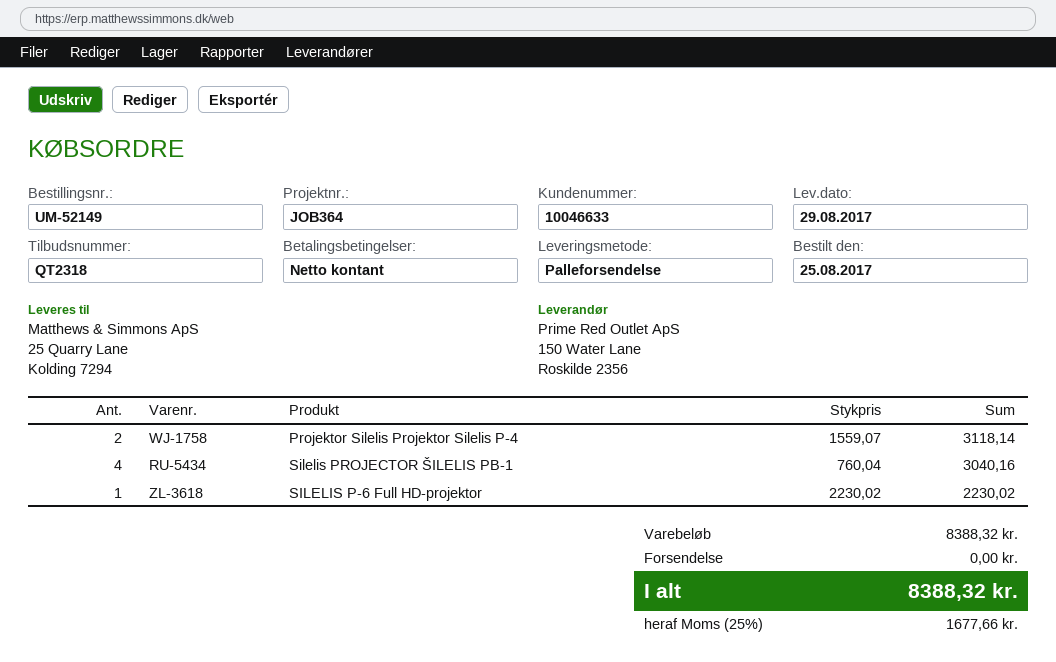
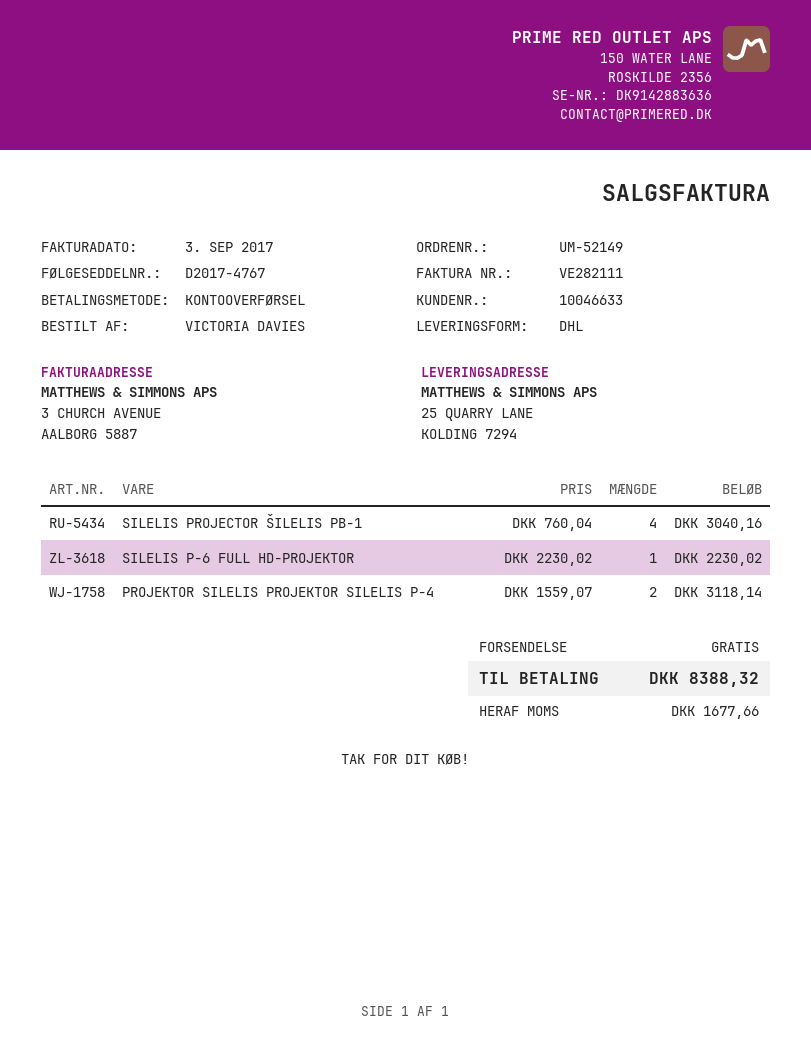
shipping method: pallet freight -> DHL

